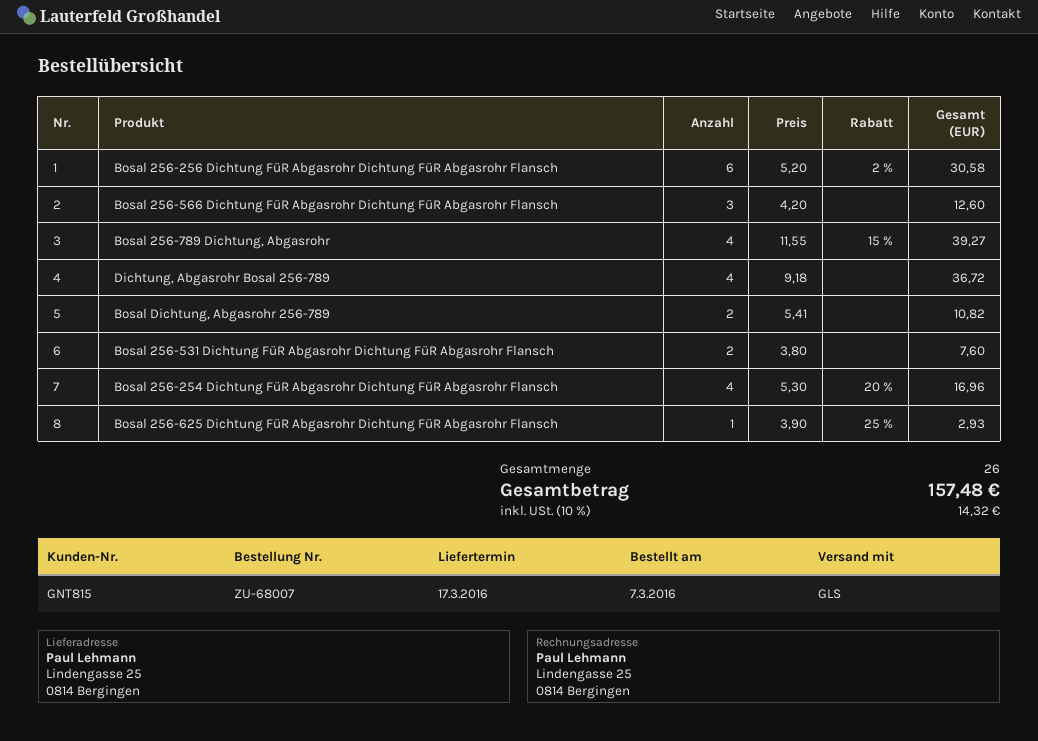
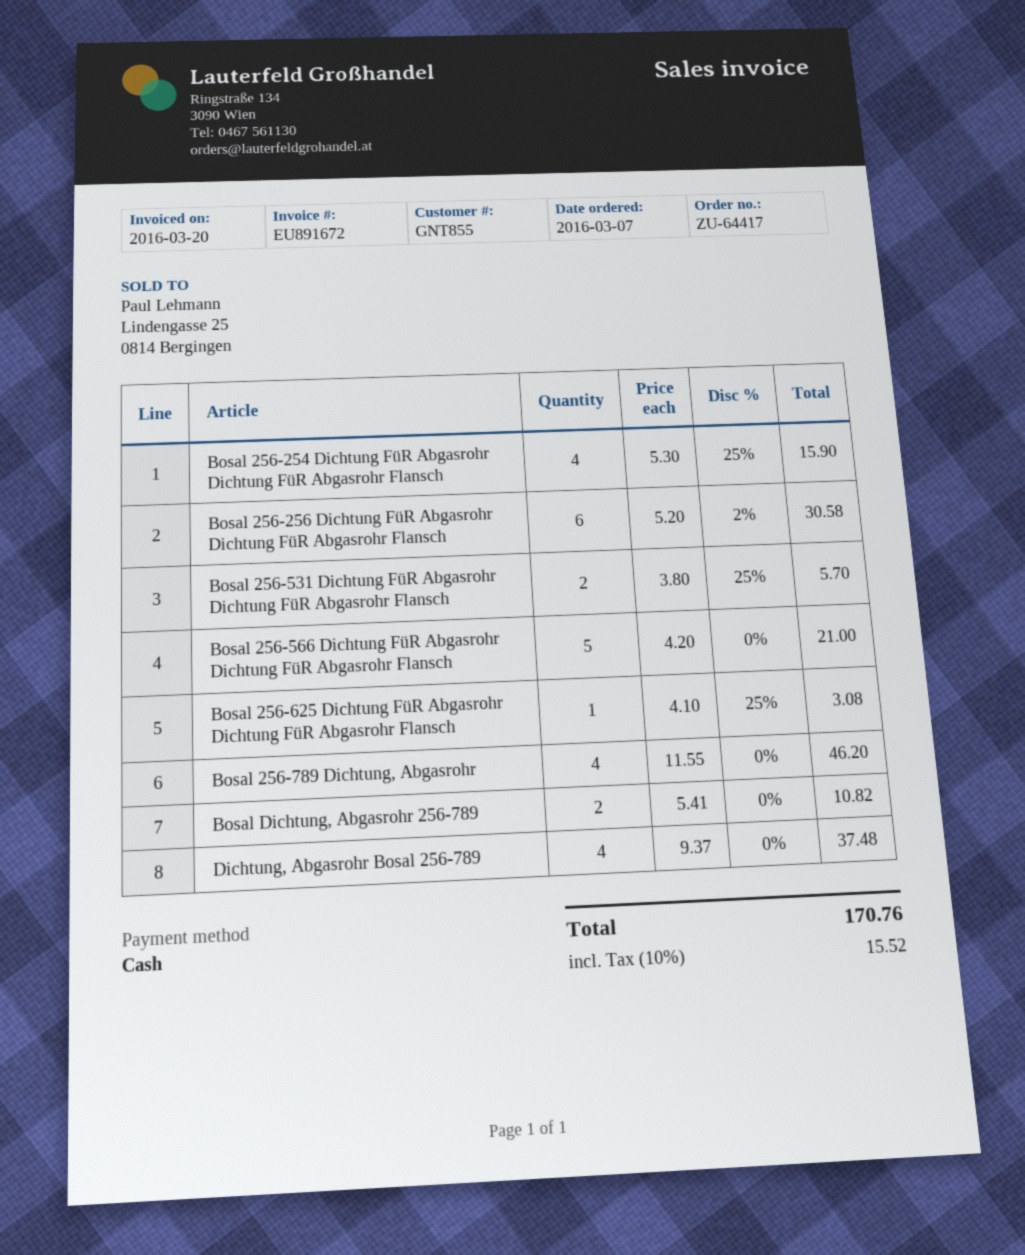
order number: ZU-68007 -> ZU-64417
customer number: GNT815 -> GNT855
Bosal 256-566 Dichtung FüR Abgasrohr Dichtung FüR Abgasrohr Flansch: 3 x 4.20 = 12.60 -> 5 x 4.20 = 21.00
Bosal 256-789 Dichtung, Abgasrohr: 4 x 11.55 - 15% = 39.27 -> 4 x 11.55 = 46.20
Dichtung, Abgasrohr Bosal 256-789: 4 x 9.18 = 36.72 -> 4 x 9.37 = 37.48
Bosal 256-531 Dichtung FüR Abgasrohr Dichtung FüR Abgasrohr Flansch: 2 x 3.80 = 7.60 -> 2 x 3.80 - 25% = 5.70
Bosal 256-254 Dichtung FüR Abgasrohr Dichtung FüR Abgasrohr Flansch: 4 x 5.30 - 20% = 16.96 -> 4 x 5.30 - 25% = 15.90
Bosal 256-625 Dichtung FüR Abgasrohr Dichtung FüR Abgasrohr Flansch: 1 x 3.90 - 25% = 2.93 -> 1 x 4.10 - 25% = 3.08
tax: 10% = 14.32 -> 10% = 15.52
total: 157.48 -> 170.76

